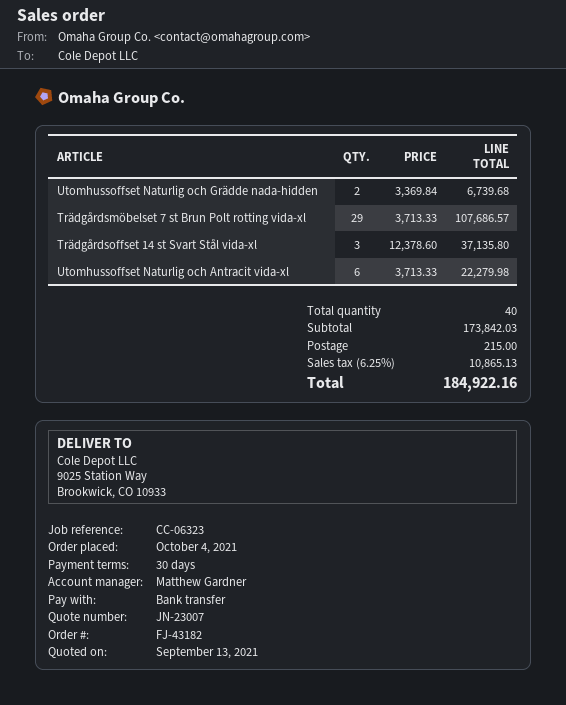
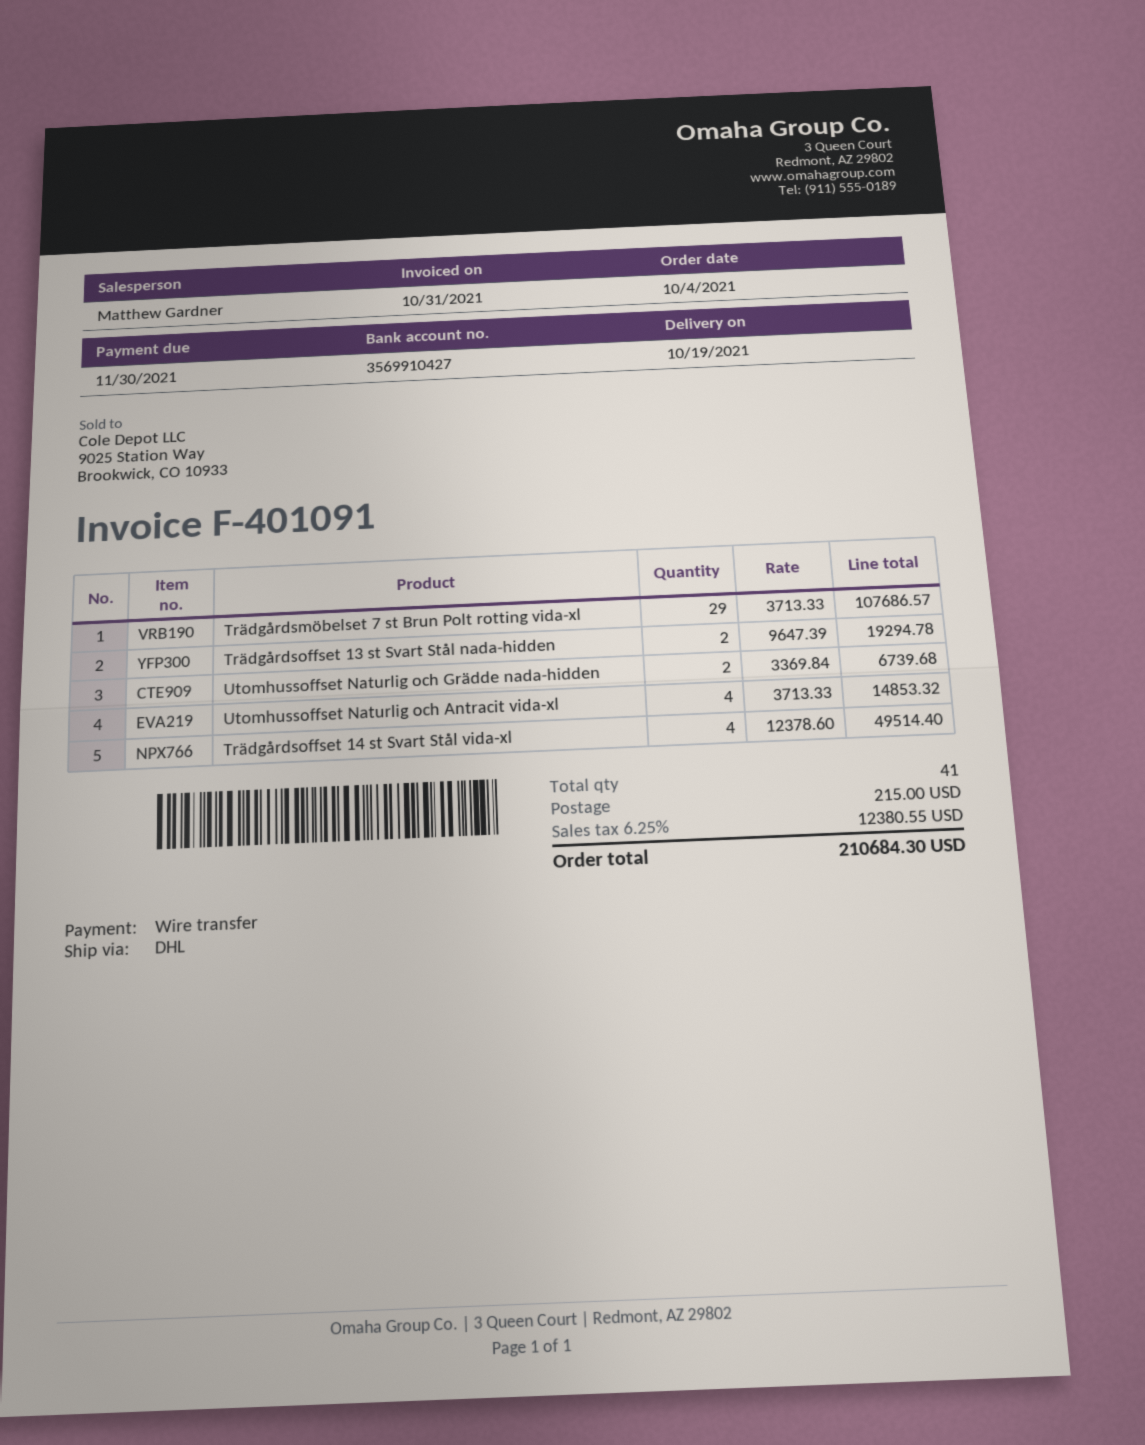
Trädgårdsoffset 14 st Svart Stål vida-xl: 3 x 12378.60 = 37135.80 -> 4 x 12378.60 = 49514.40
Utomhussoffset Naturlig och Antracit vida-xl: 6 x 3713.33 = 22279.98 -> 4 x 3713.33 = 14853.32
Trädgårdsoffset 13 st Svart Stål nada-hidden: none -> 2 x 9647.39 = 19294.78
total quantity: 40 -> 41
tax: 6.25% = 10865.13 -> 6.25% = 12380.55
total: 184922.16 -> 210684.30

